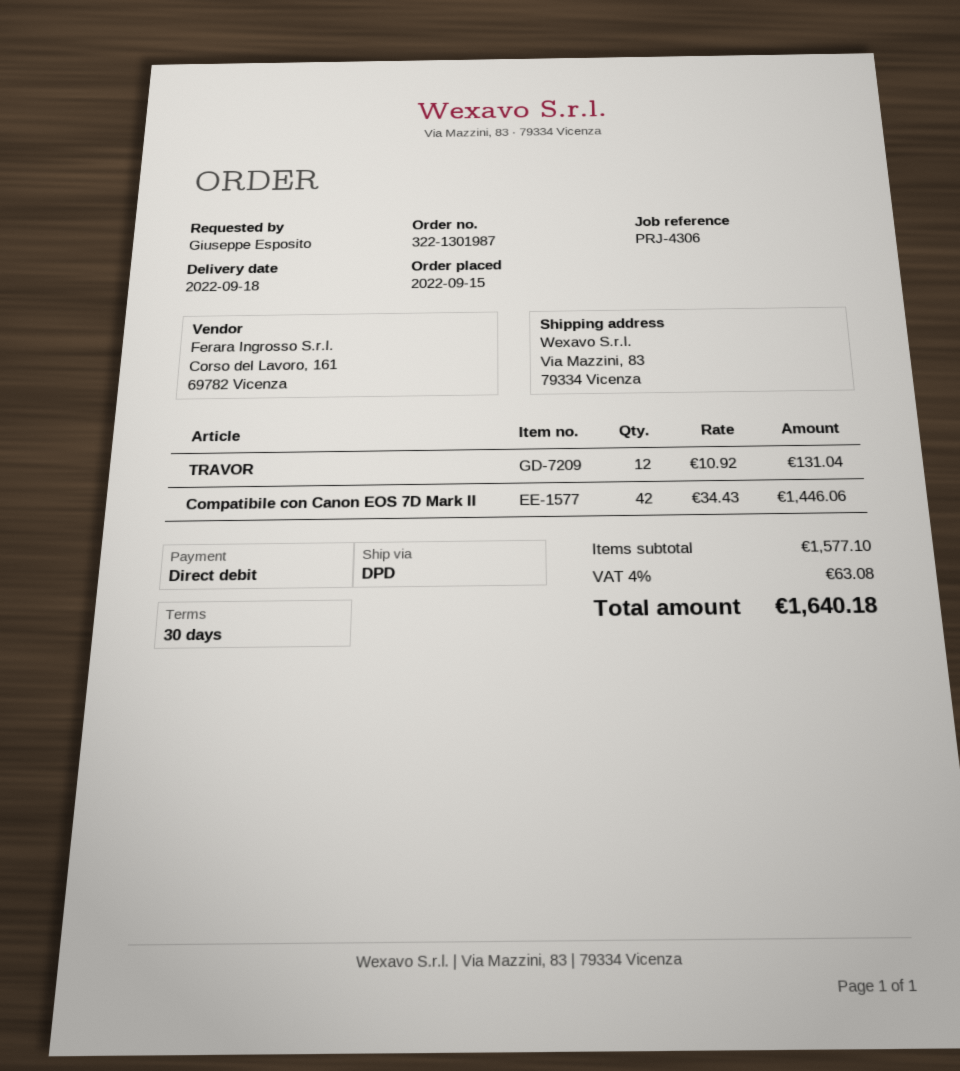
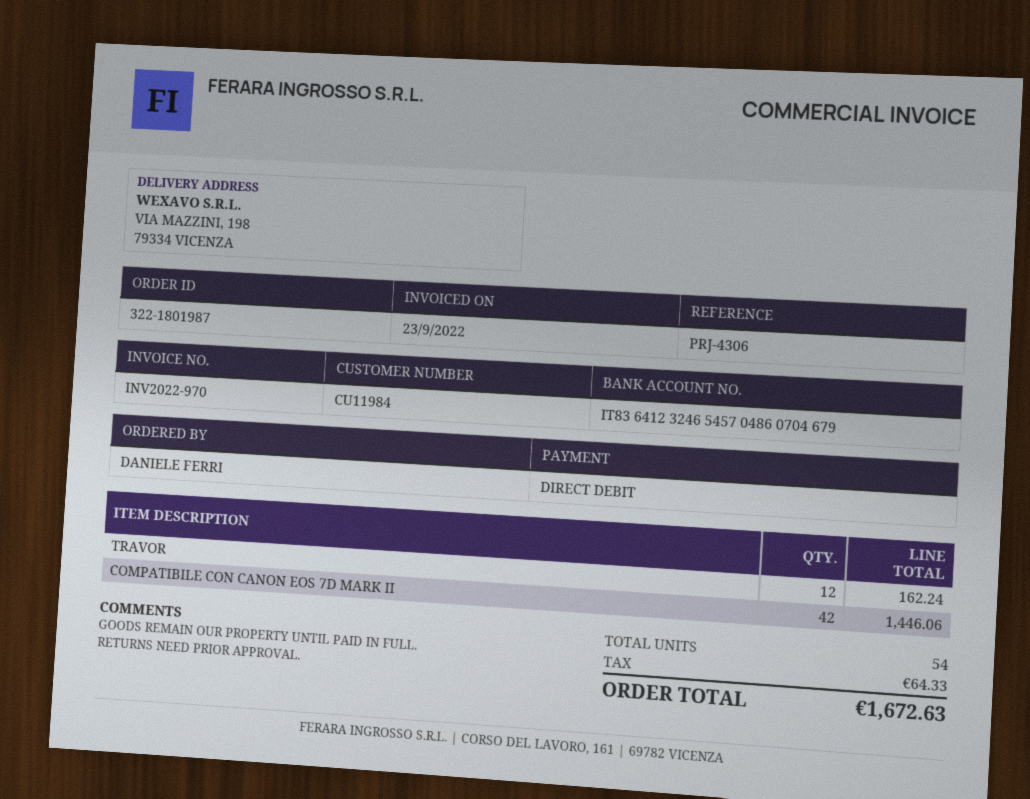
order number: 322-1301987 -> 322-1801987
ordered by: Giuseppe Esposito -> DANIELE FERRI
ship to: Via Mazzini, 83, 79334 Vicenza -> VIA MAZZINI, 198, 79334 VICENZA
TRAVOR: 12 for 131.04 -> 12 for 162.24
tax: 63.08 -> 64.33
total: 1640.18 -> 1672.63

